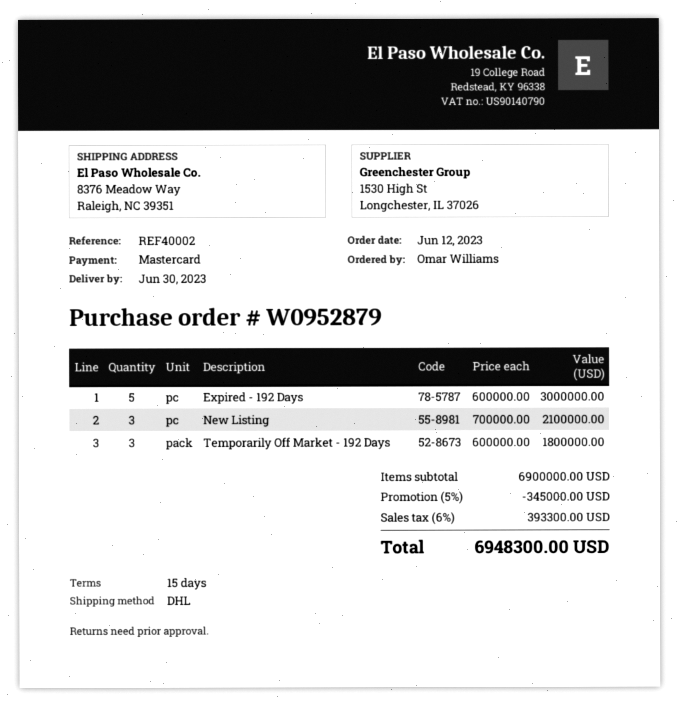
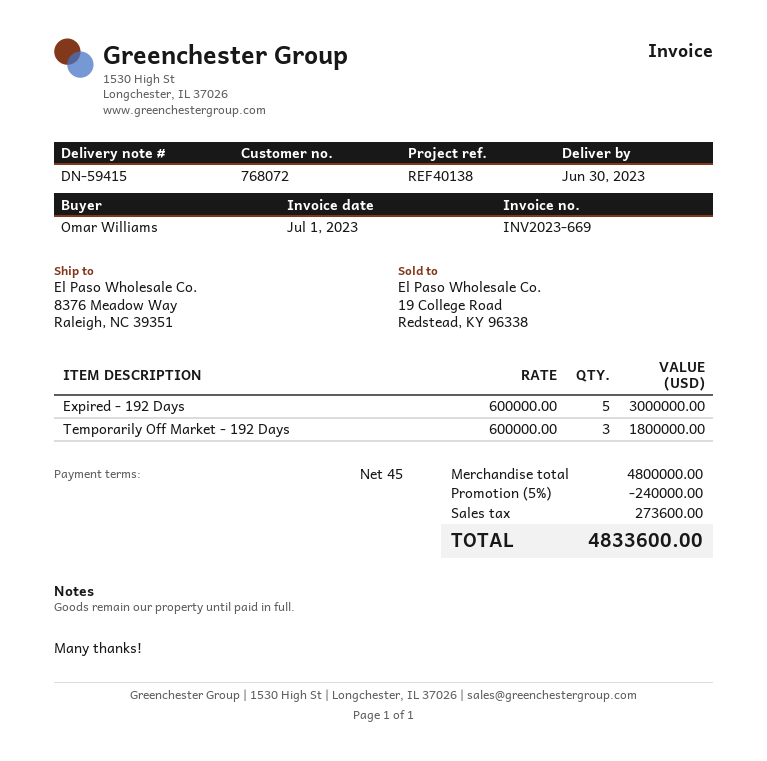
payment terms: 15 days -> 45 days
reference: REF40002 -> REF40138
New Listing: 3 x 700000.00 = 2100000.00 -> none
subtotal: 6900000.00 -> 4800000.00
discount: 5% = 345000.00 -> 5% = 240000.00
tax: 393300.00 -> 273600.00
total: 6948300.00 -> 4833600.00

